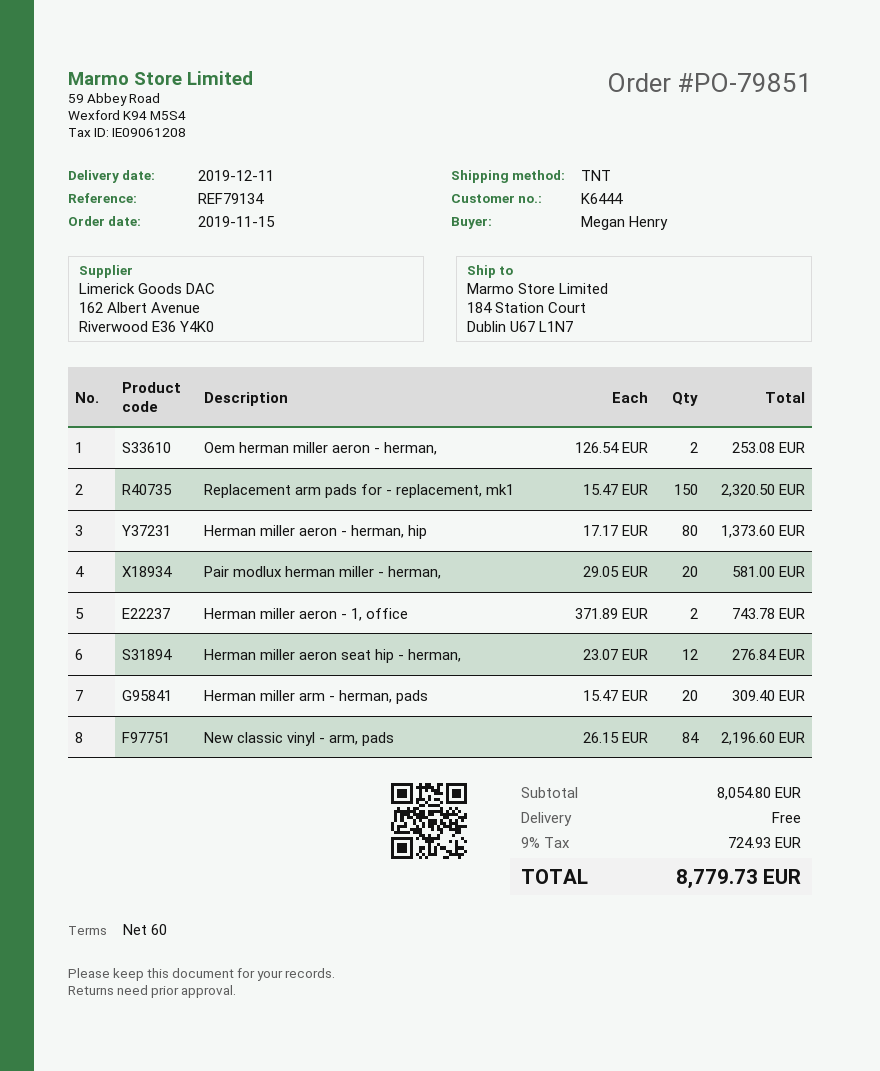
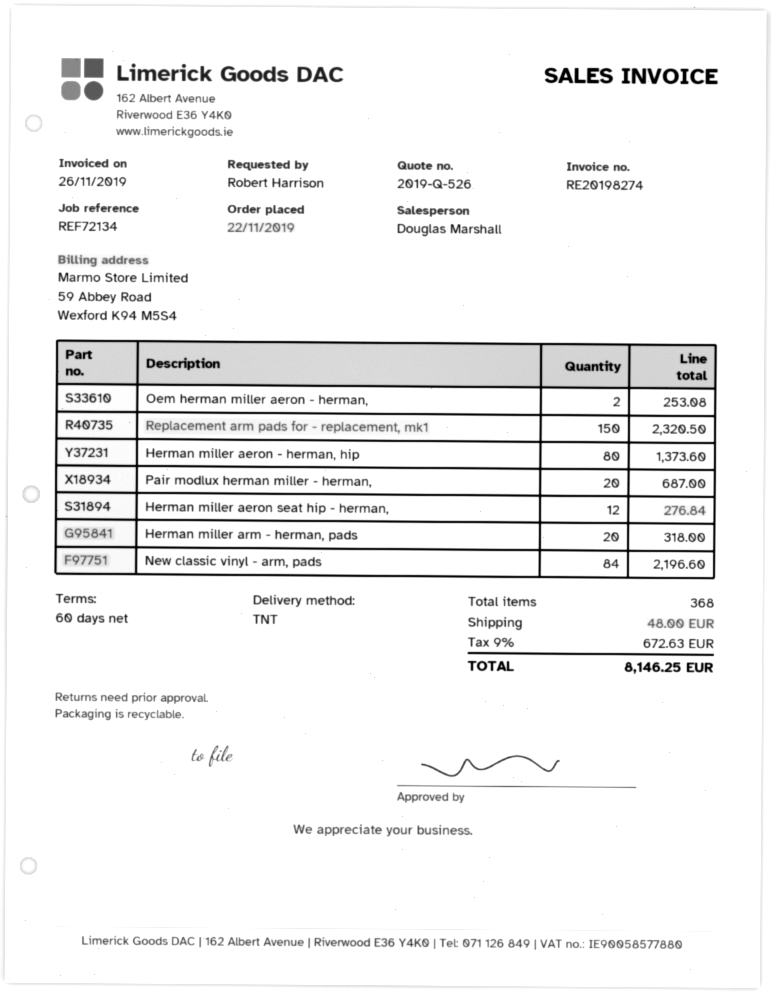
order date: 2019-11-15 -> 2019-11-22
reference: REF79134 -> REF72134
ordered by: Megan Henry -> Robert Harrison
Pair modlux herman miller - herman,: 20 for 581.00 -> 20 for 687.00
Herman miller aeron - 1, office: 2 for 743.78 -> none
Herman miller arm - herman, pads: 20 for 309.40 -> 20 for 318.00
shipping: 0.00 -> 48.00
tax: 9% = 724.93 -> 9% = 672.63
total: 8779.73 -> 8146.25

